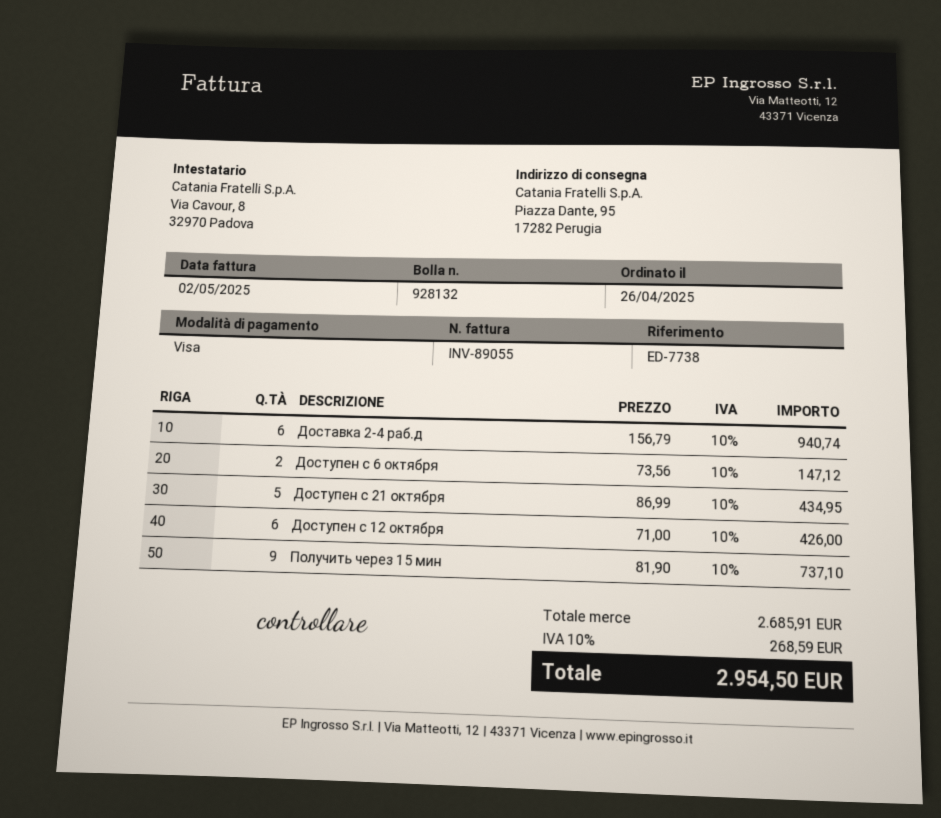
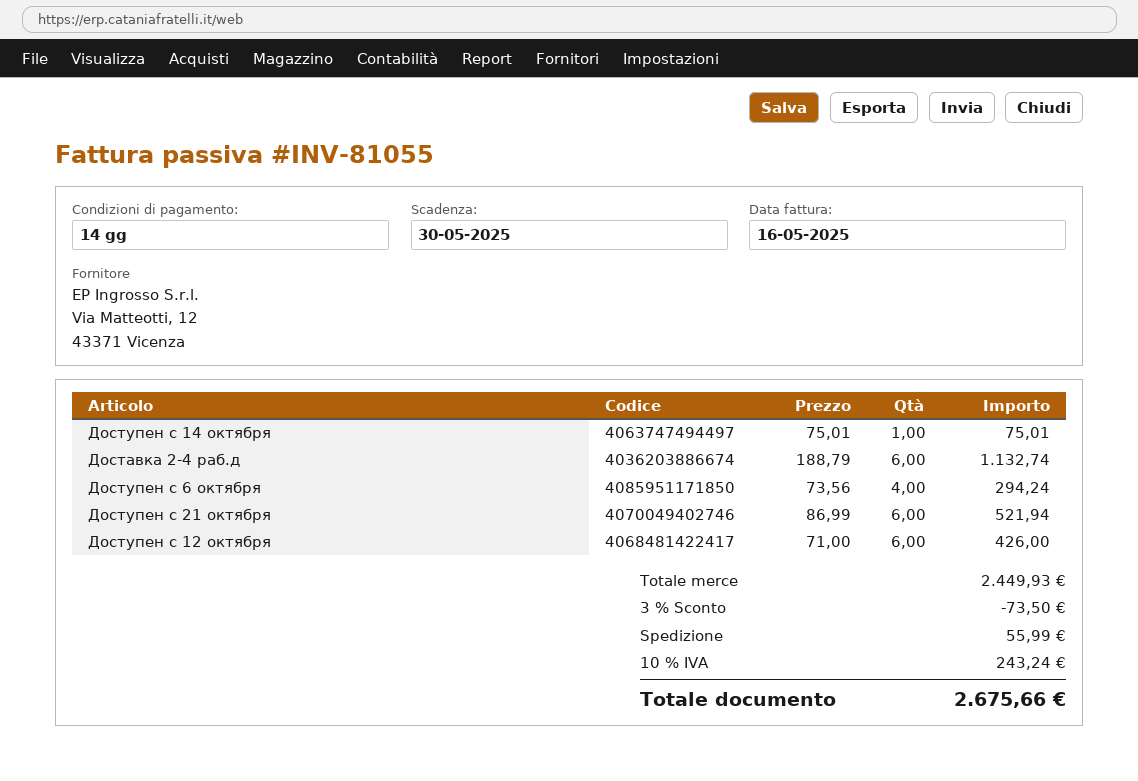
invoice number: INV-89055 -> INV-81055
invoice date: 2025-05-02 -> 2025-05-16
Доставка 2-4 раб.д: 6 x 156.79 = 940.74 -> 6 x 188.79 = 1132.74
Доступен c 6 октября: 2 x 73.56 = 147.12 -> 4 x 73.56 = 294.24
Доступен c 21 октября: 5 x 86.99 = 434.95 -> 6 x 86.99 = 521.94
Получить через 15 мин: 9 x 81.90 = 737.10 -> none
Доступен c 14 октября: none -> 1 x 75.01 = 75.01
subtotal: 2685.91 -> 2449.93
discount: none -> 3% = 73.50
shipping: none -> 55.99
tax: 10% = 268.59 -> 10% = 243.24
total: 2954.50 -> 2675.66

